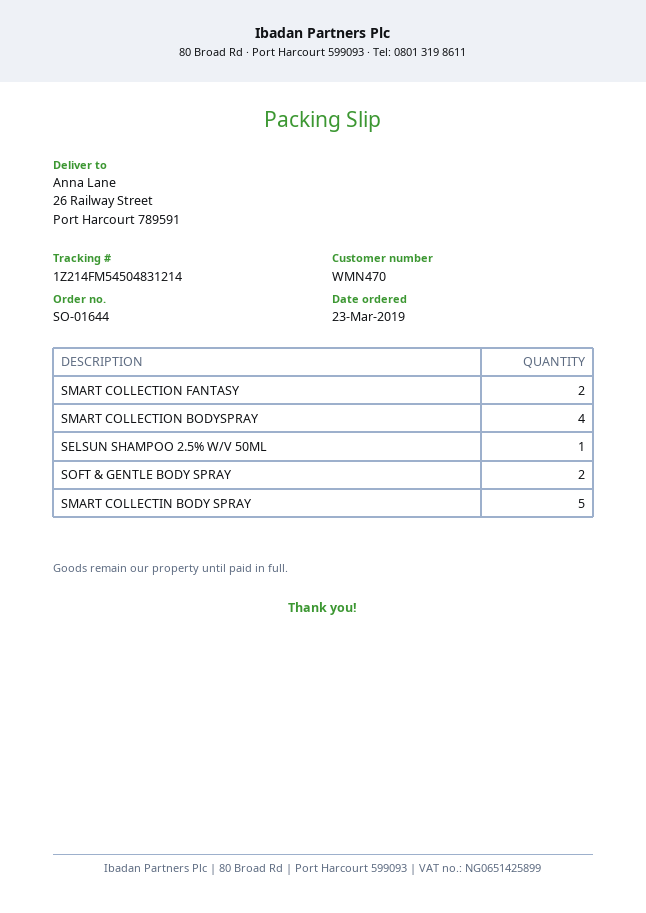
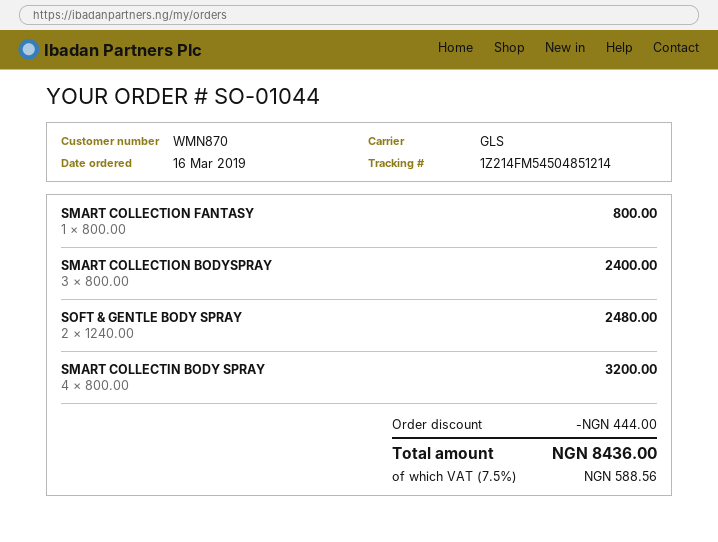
order number: SO-01644 -> SO-01044
order date: 2019-03-23 -> 2019-03-16
customer number: WMN470 -> WMN870
tracking number: 1Z214FM54504831214 -> 1Z214FM54504851214
SMART COLLECTION FANTASY: 2 -> 1
SMART COLLECTION BODYSPRAY: 4 -> 3
SELSUN SHAMPOO 2.5% W/V 50ML: 1 -> none
SMART COLLECTIN BODY SPRAY: 5 -> 4

